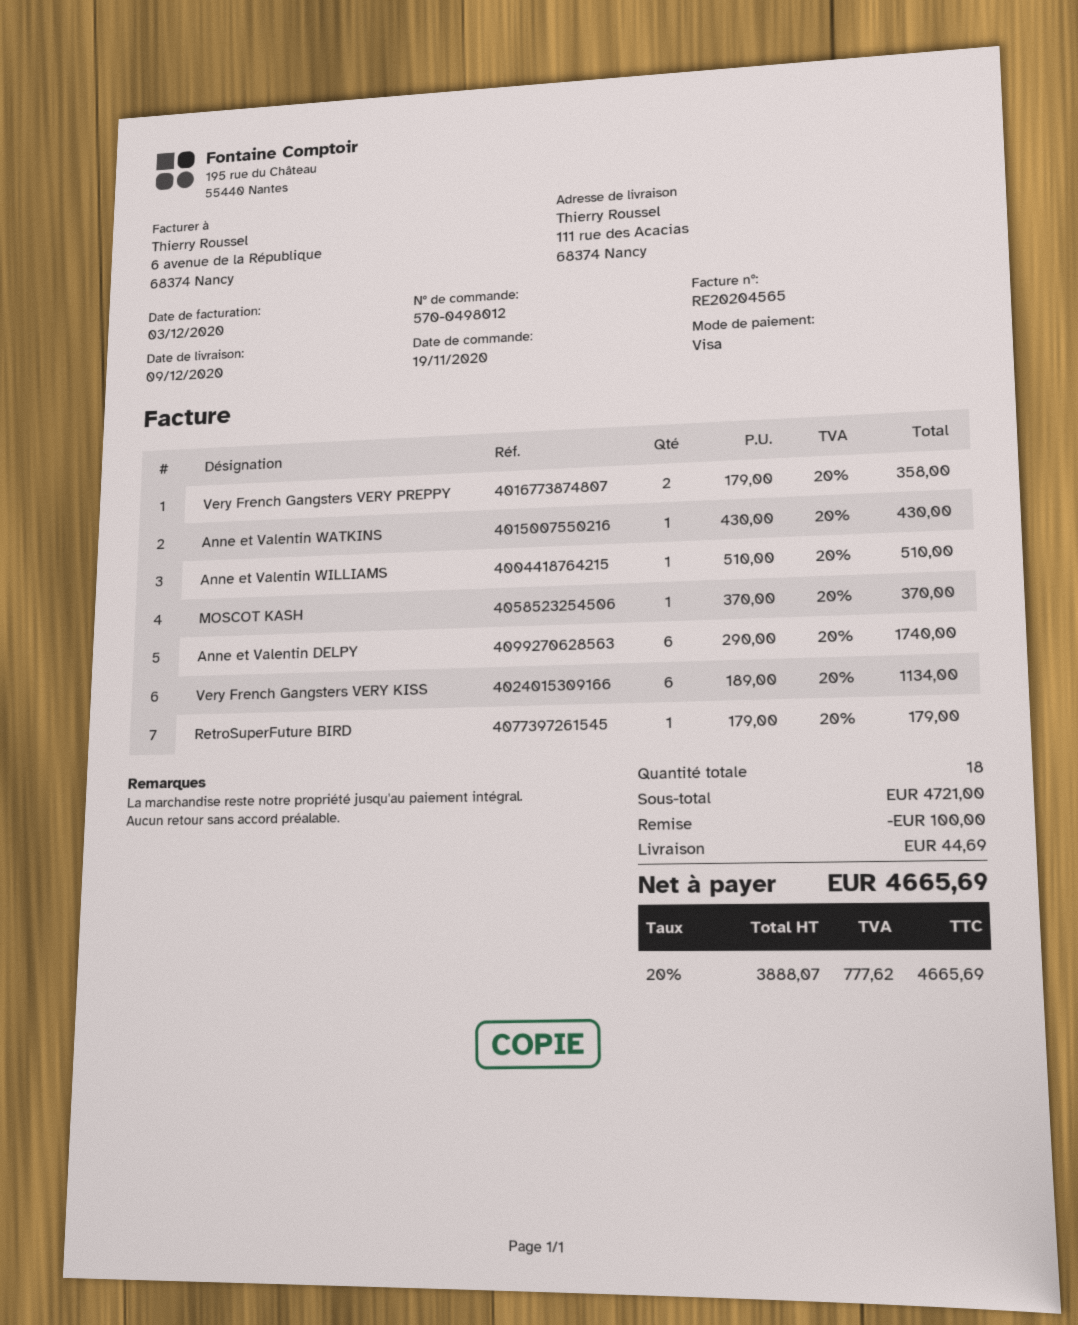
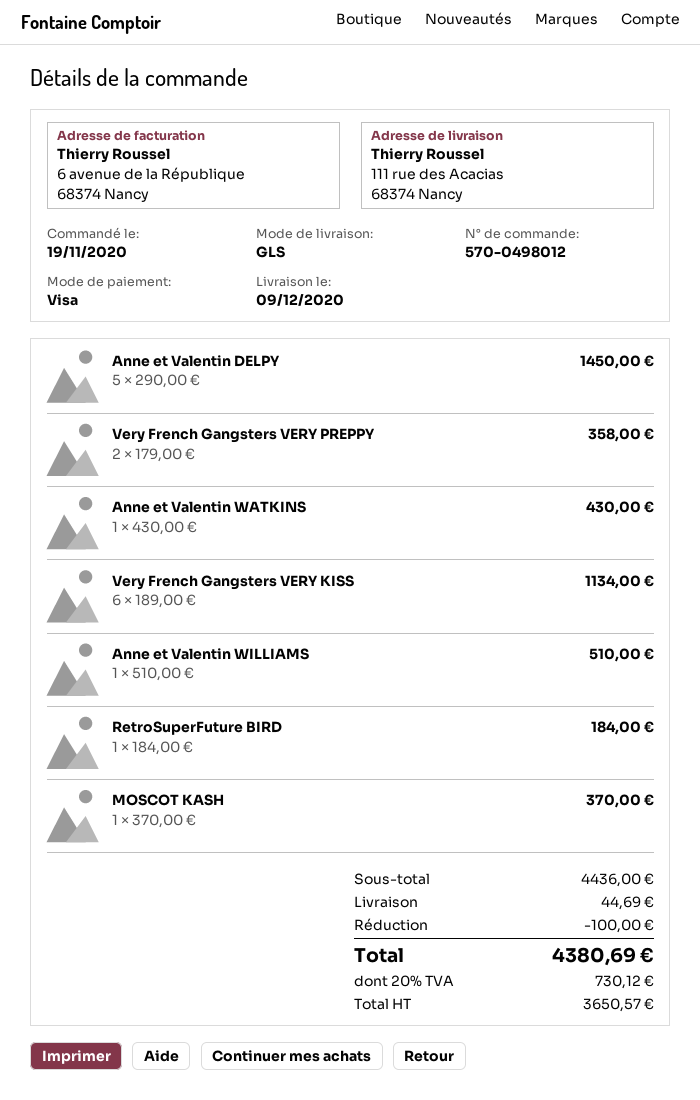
Anne et Valentin DELPY: 6 x 290.00 = 1740.00 -> 5 x 290.00 = 1450.00
RetroSuperFuture BIRD: 1 x 179.00 = 179.00 -> 1 x 184.00 = 184.00
subtotal: 4721.00 -> 4436.00
net: 3888.07 -> 3650.57
tax: 20% = 777.62 -> 20% = 730.12
total: 4665.69 -> 4380.69

